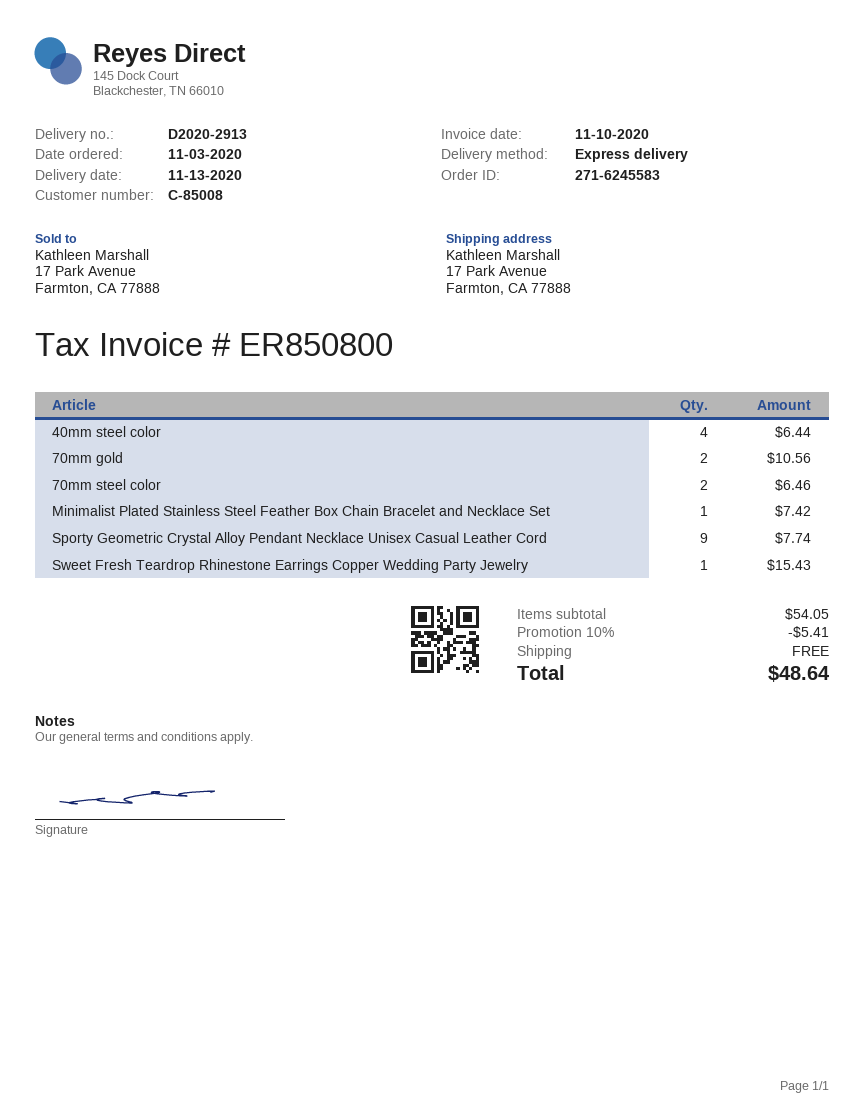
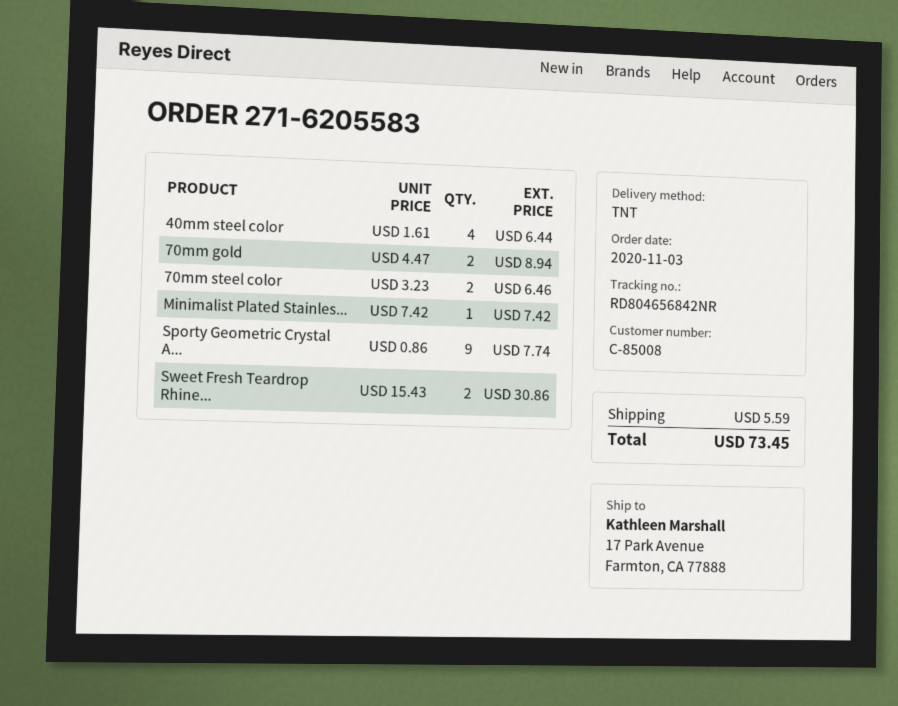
order number: 271-6245583 -> 271-6205583
shipping method: express -> TNT
70mm gold: 2 for 10.56 -> 2 for 8.94
Sweet Fresh Teardrop Rhinestone Earrings Copper Wedding Party Jewelry: 1 for 15.43 -> 2 for 30.86
discount: 10% = 5.41 -> none
shipping: 0.00 -> 5.59
total: 48.64 -> 73.45

